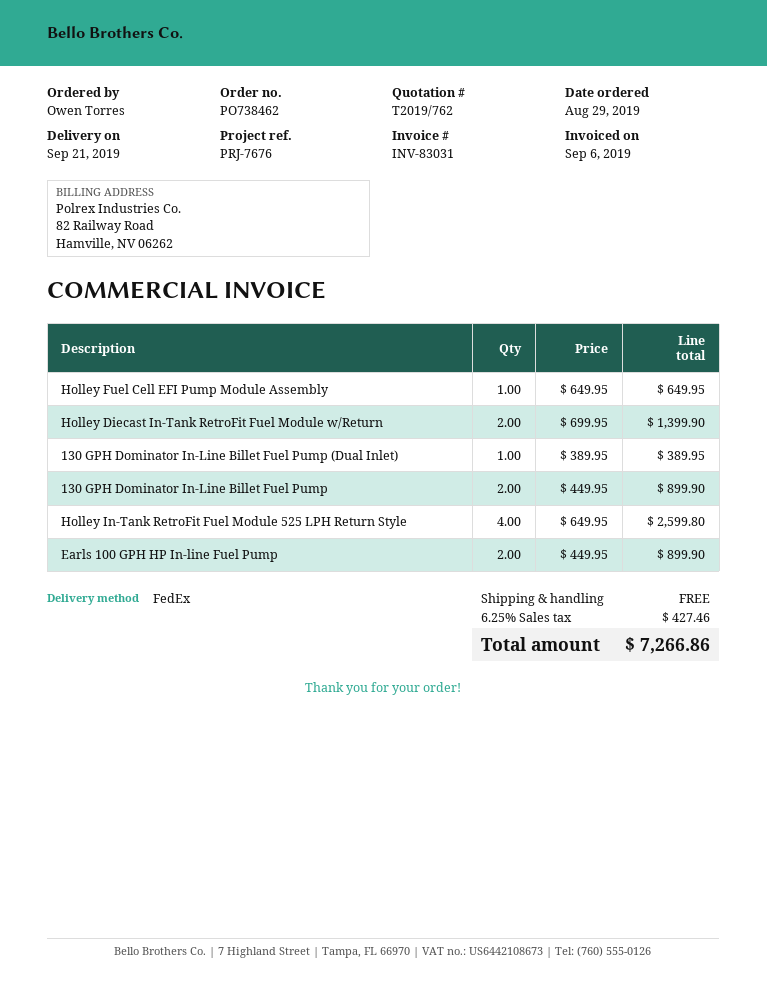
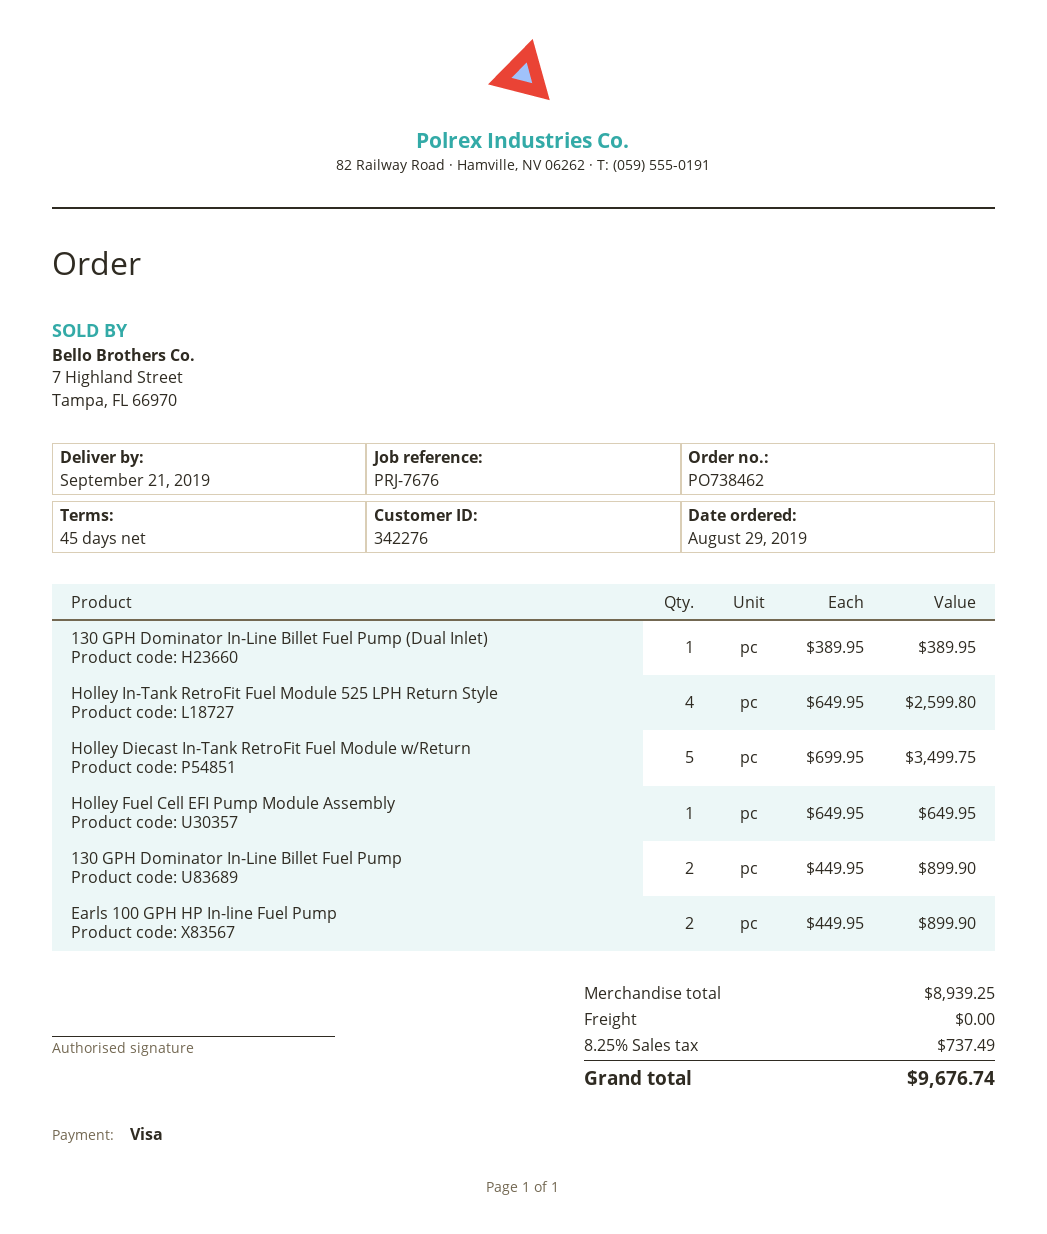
Holley Diecast In-Tank RetroFit Fuel Module w/Return: 2 x 699.95 = 1399.90 -> 5 x 699.95 = 3499.75
tax: 6.25% = 427.46 -> 8.25% = 737.49
total: 7266.86 -> 9676.74

